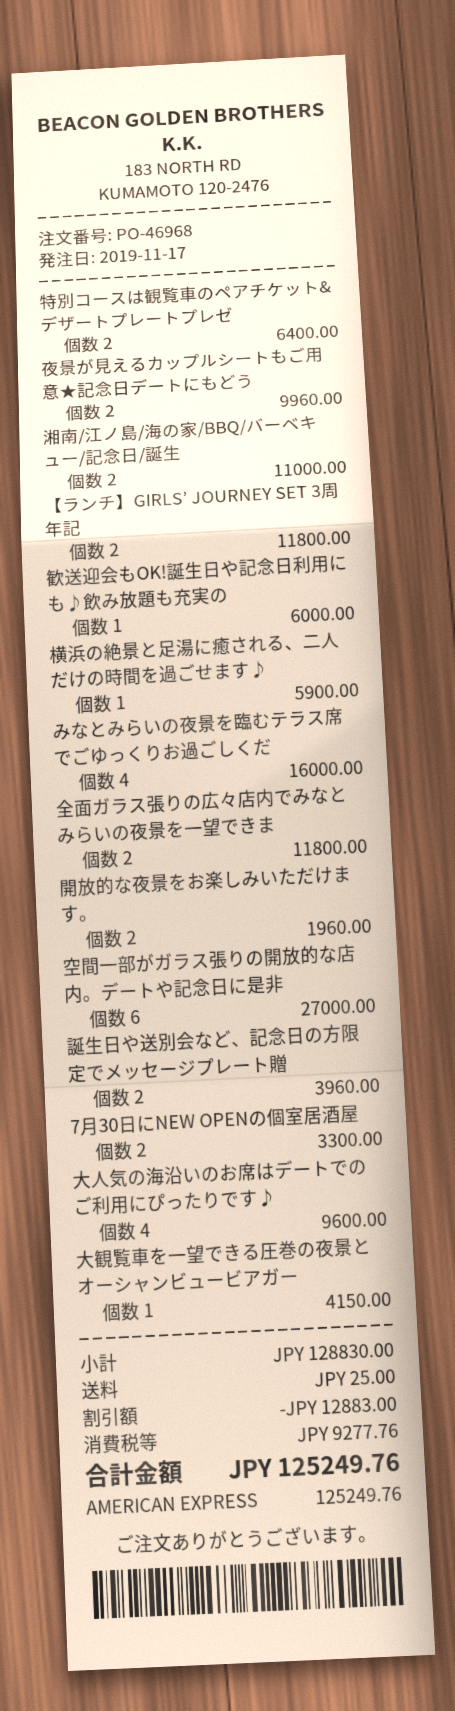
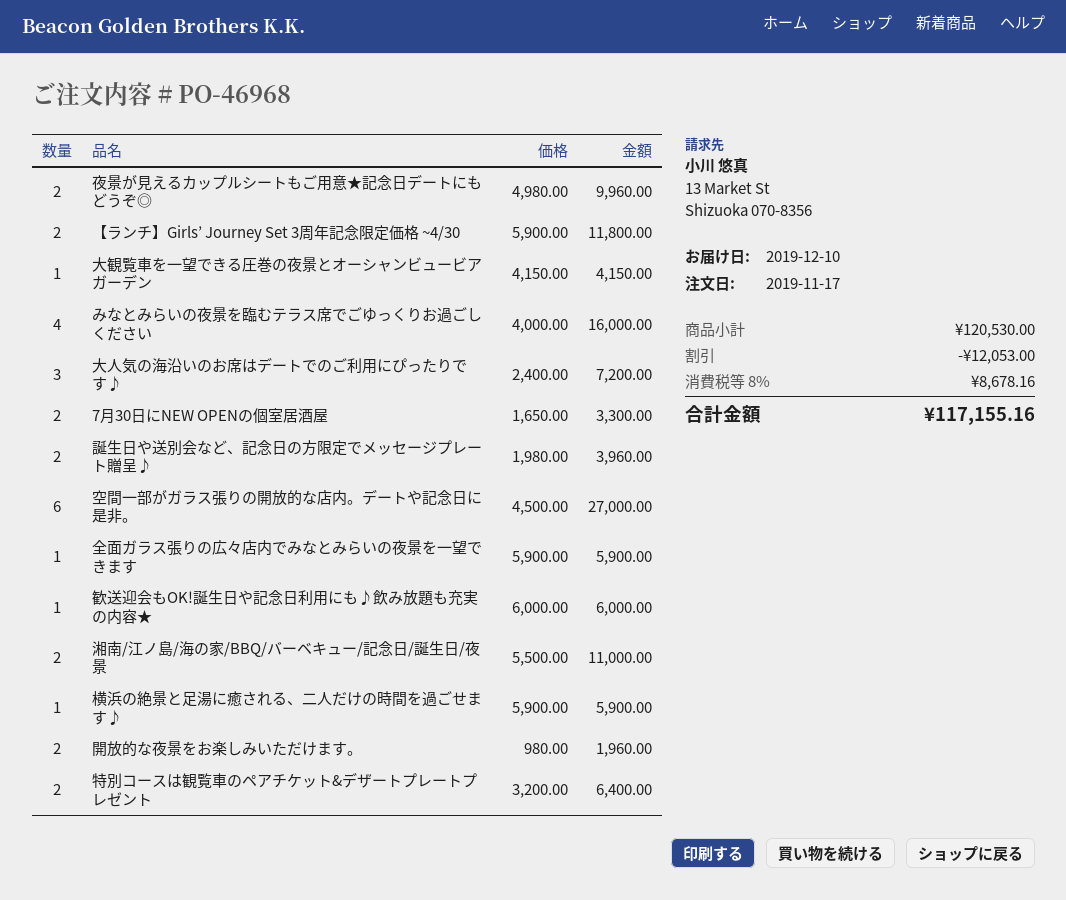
全面ガラス張りの広々店内でみなとみらいの夜景を一望できま: 2 for 11800.00 -> 1 for 5900.00
大人気の海沿いのお席はデートでのご利用にぴったりです♪: 4 for 9600.00 -> 3 for 7200.00
subtotal: 128830.00 -> 120530.00
discount: 12883.00 -> 12053.00
shipping: 25.00 -> none
tax: 9277.76 -> 8678.16
total: 125249.76 -> 117155.16

